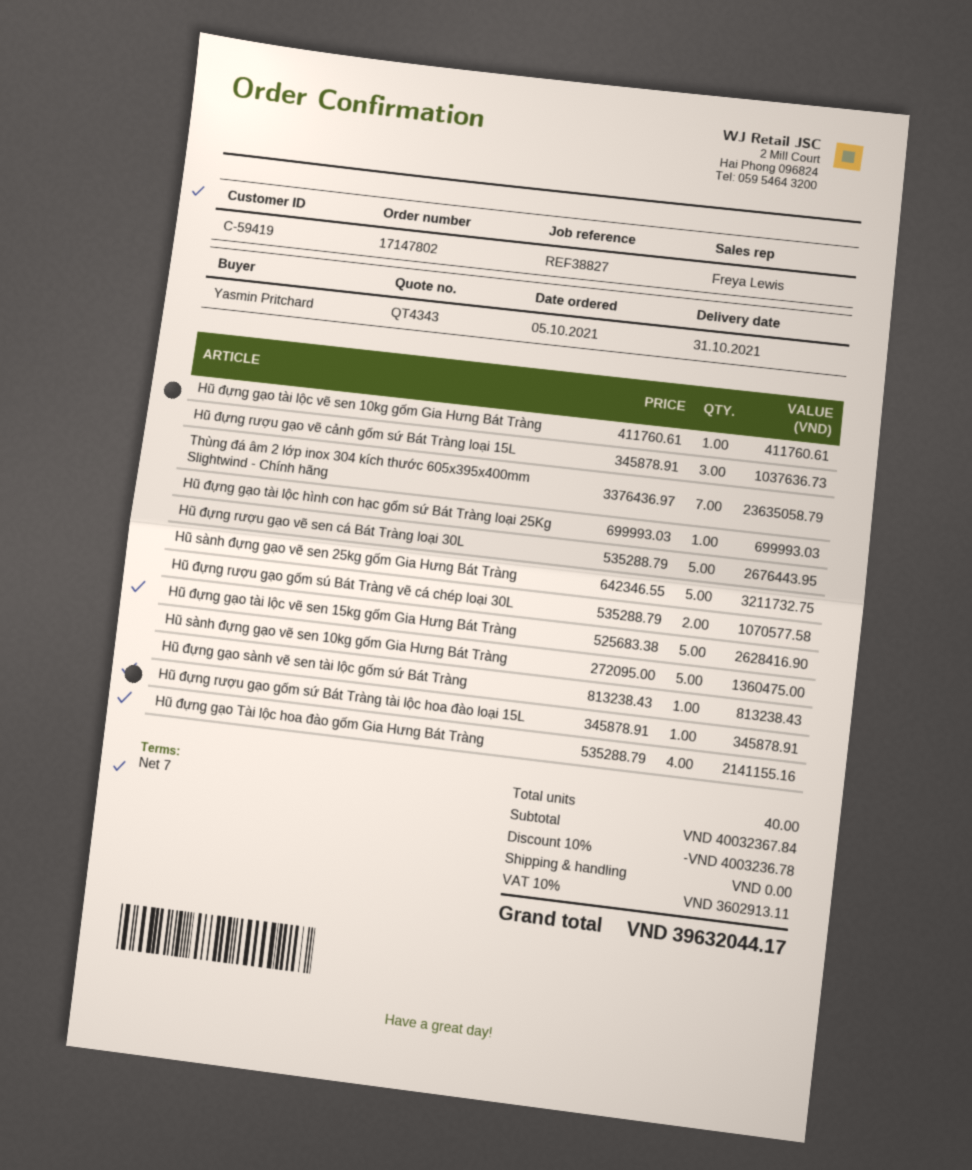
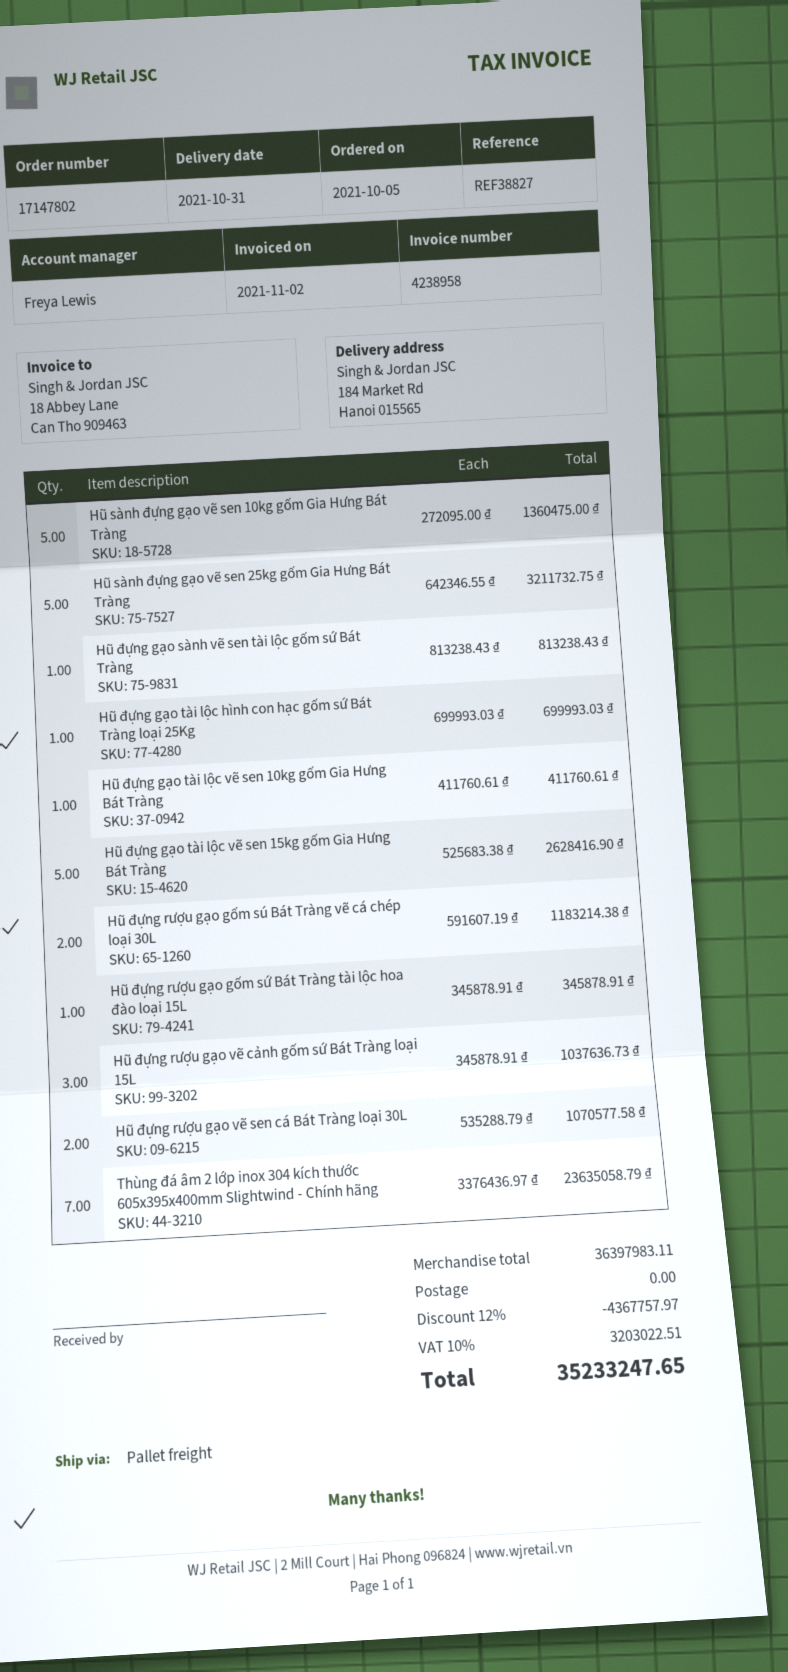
Hũ đựng rượu gạo vẽ sen cá Bát Tràng loại 30L: 5 x 535288.79 = 2676443.95 -> 2 x 535288.79 = 1070577.58
Hũ đựng rượu gạo gốm sú Bát Tràng vẽ cá chép loại 30L: 2 x 535288.79 = 1070577.58 -> 2 x 591607.19 = 1183214.38
Hũ đựng gạo Tài lộc hoa đào gốm Gia Hưng Bát Tràng: 4 x 535288.79 = 2141155.16 -> none
subtotal: 40032367.84 -> 36397983.11
discount: 10% = 4003236.78 -> 12% = 4367757.97
tax: 10% = 3602913.11 -> 10% = 3203022.51
total: 39632044.17 -> 35233247.65

